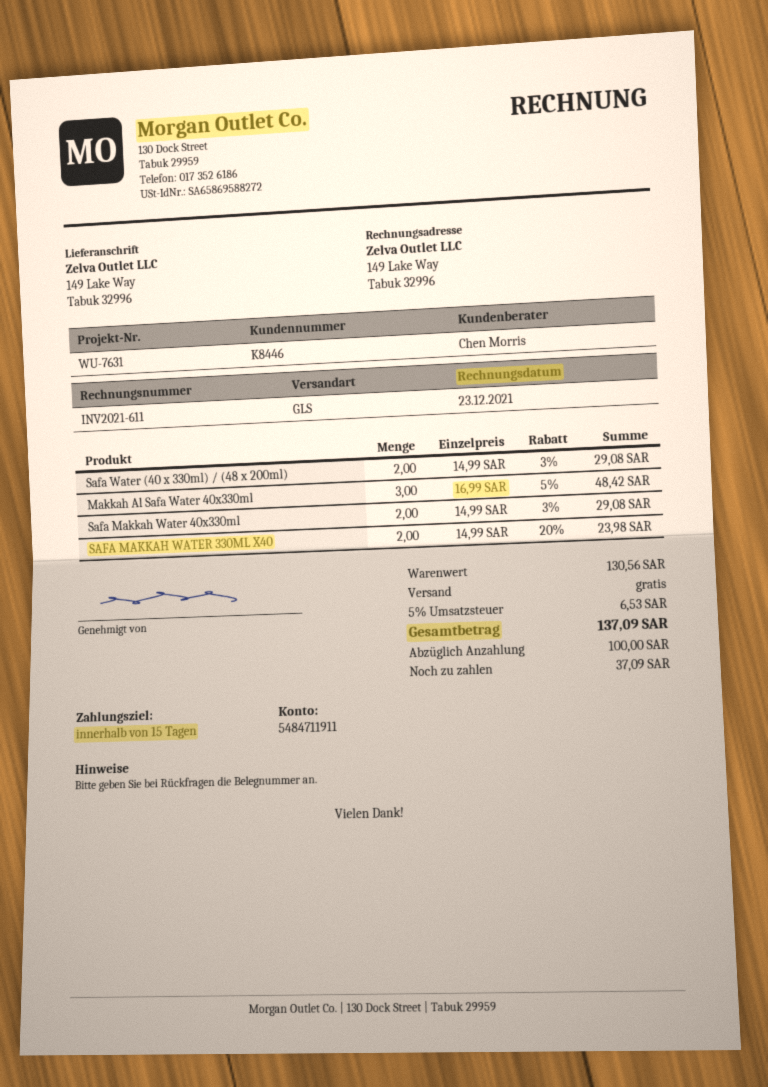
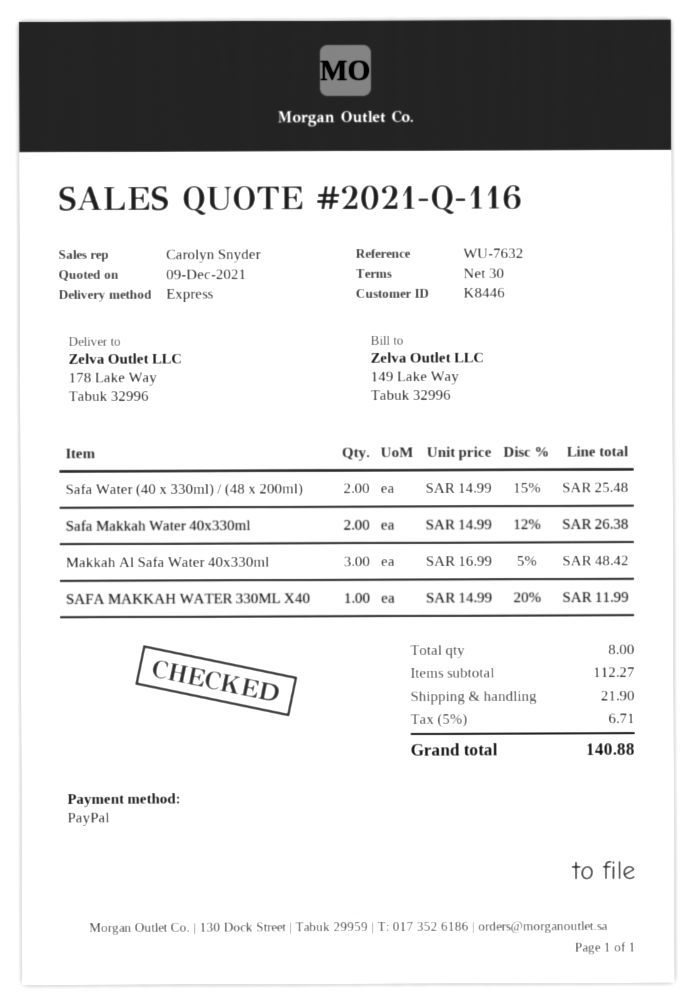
payment terms: 15 days -> 30 days
reference: WU-7631 -> WU-7632
sales rep: Chen Morris -> Carolyn Snyder
shipping method: GLS -> express
ship to: 149 Lake Way, Tabuk 32996 -> 178 Lake Way, Tabuk 32996
Safa Water (40 x 330ml) / (48 x 200ml): 2 x 14.99 - 3% = 29.08 -> 2 x 14.99 - 15% = 25.48
Safa Makkah Water 40x330ml: 2 x 14.99 - 3% = 29.08 -> 2 x 14.99 - 12% = 26.38
SAFA MAKKAH WATER 330ML X40: 2 x 14.99 - 20% = 23.98 -> 1 x 14.99 - 20% = 11.99
subtotal: 130.56 -> 112.27
shipping: 0.00 -> 21.90
tax: 5% = 6.53 -> 5% = 6.71
total: 137.09 -> 140.88

